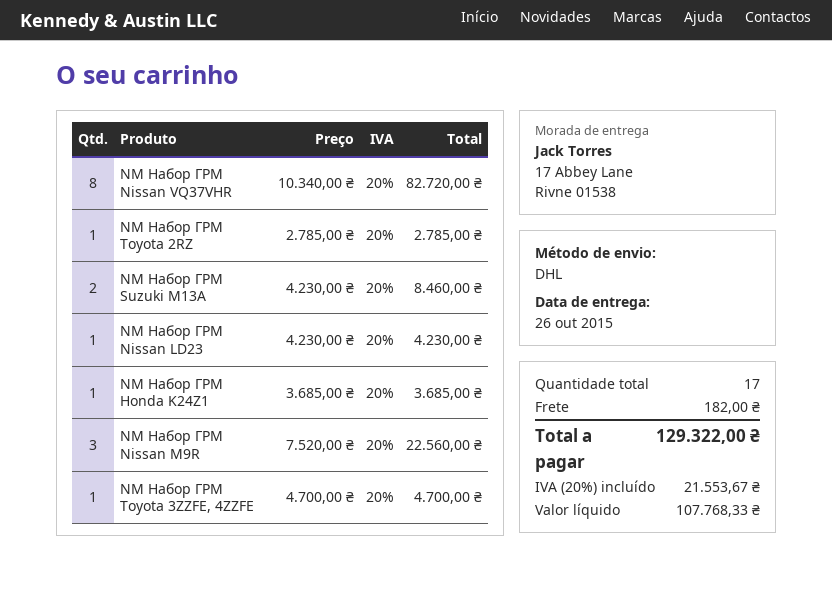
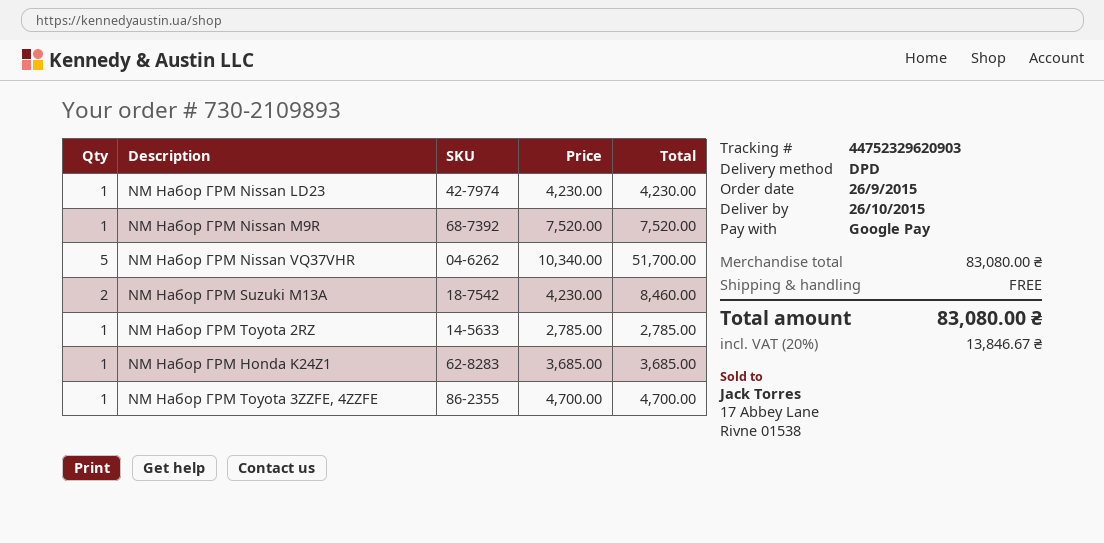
shipping method: DHL -> DPD
NM Набор ГРМ Nissan VQ37VHR: 8 x 10340.00 = 82720.00 -> 5 x 10340.00 = 51700.00
NM Набор ГРМ Nissan M9R: 3 x 7520.00 = 22560.00 -> 1 x 7520.00 = 7520.00
shipping: 182.00 -> 0.00
tax: 20% = 21553.67 -> 20% = 13846.67
total: 129322.00 -> 83080.00

